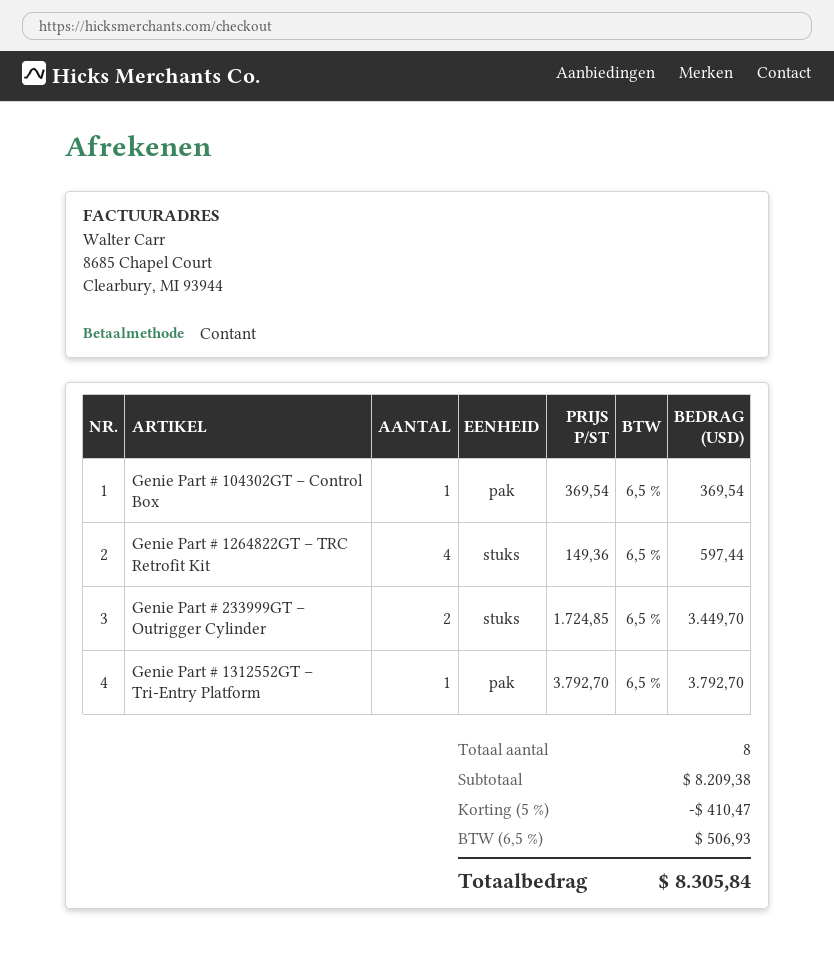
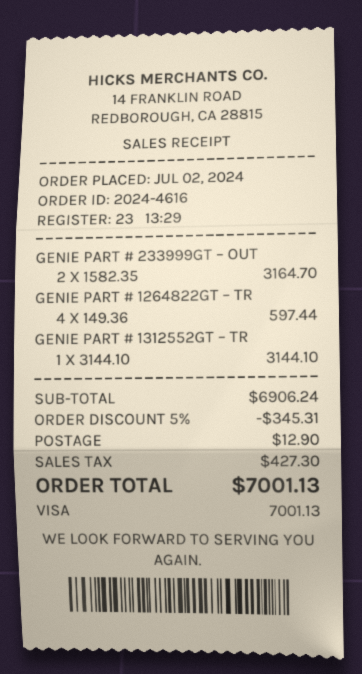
payment method: cash -> Visa
Genie Part # 104302GT – Control Box: 1 x 369.54 = 369.54 -> none
Genie Part # 233999GT – Outrigger Cylinder: 2 x 1724.85 = 3449.70 -> 2 x 1582.35 = 3164.70
Genie Part # 1312552GT – Tri-Entry Platform: 1 x 3792.70 = 3792.70 -> 1 x 3144.10 = 3144.10
subtotal: 8209.38 -> 6906.24
discount: 5% = 410.47 -> 5% = 345.31
shipping: none -> 12.90
tax: 506.93 -> 427.30
total: 8305.84 -> 7001.13

